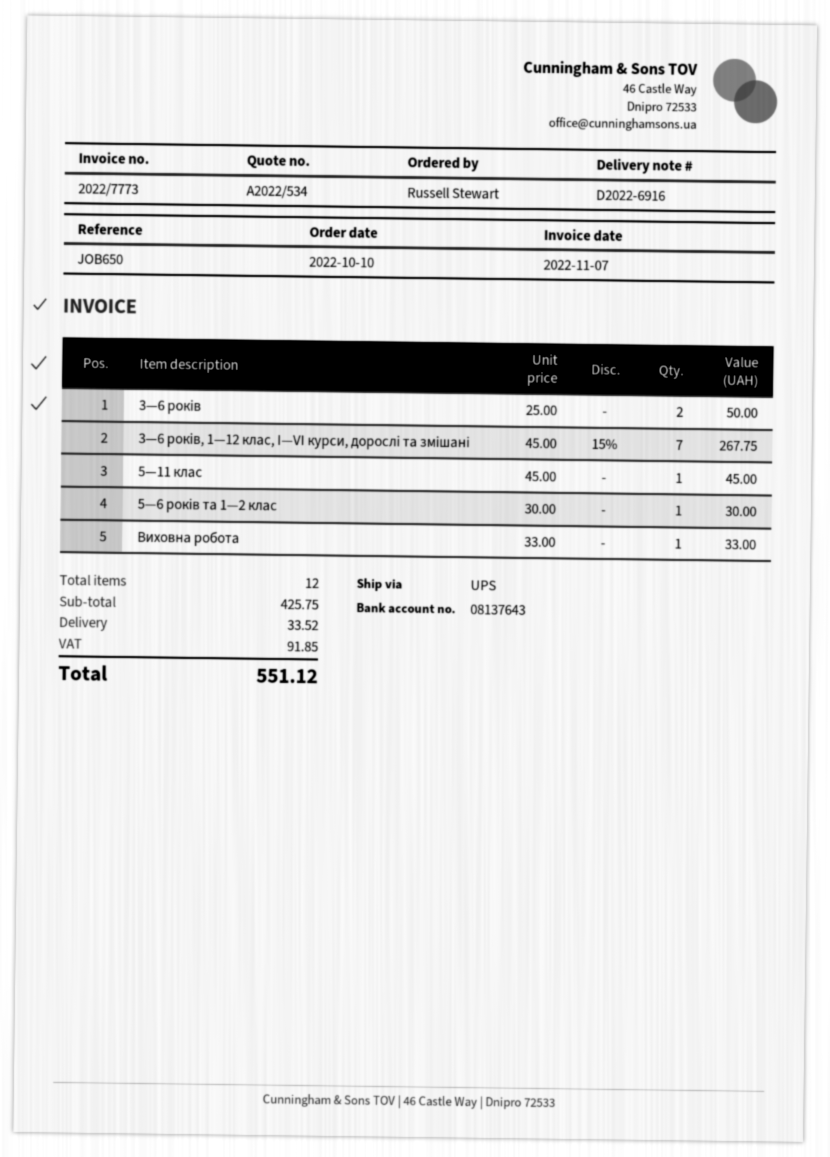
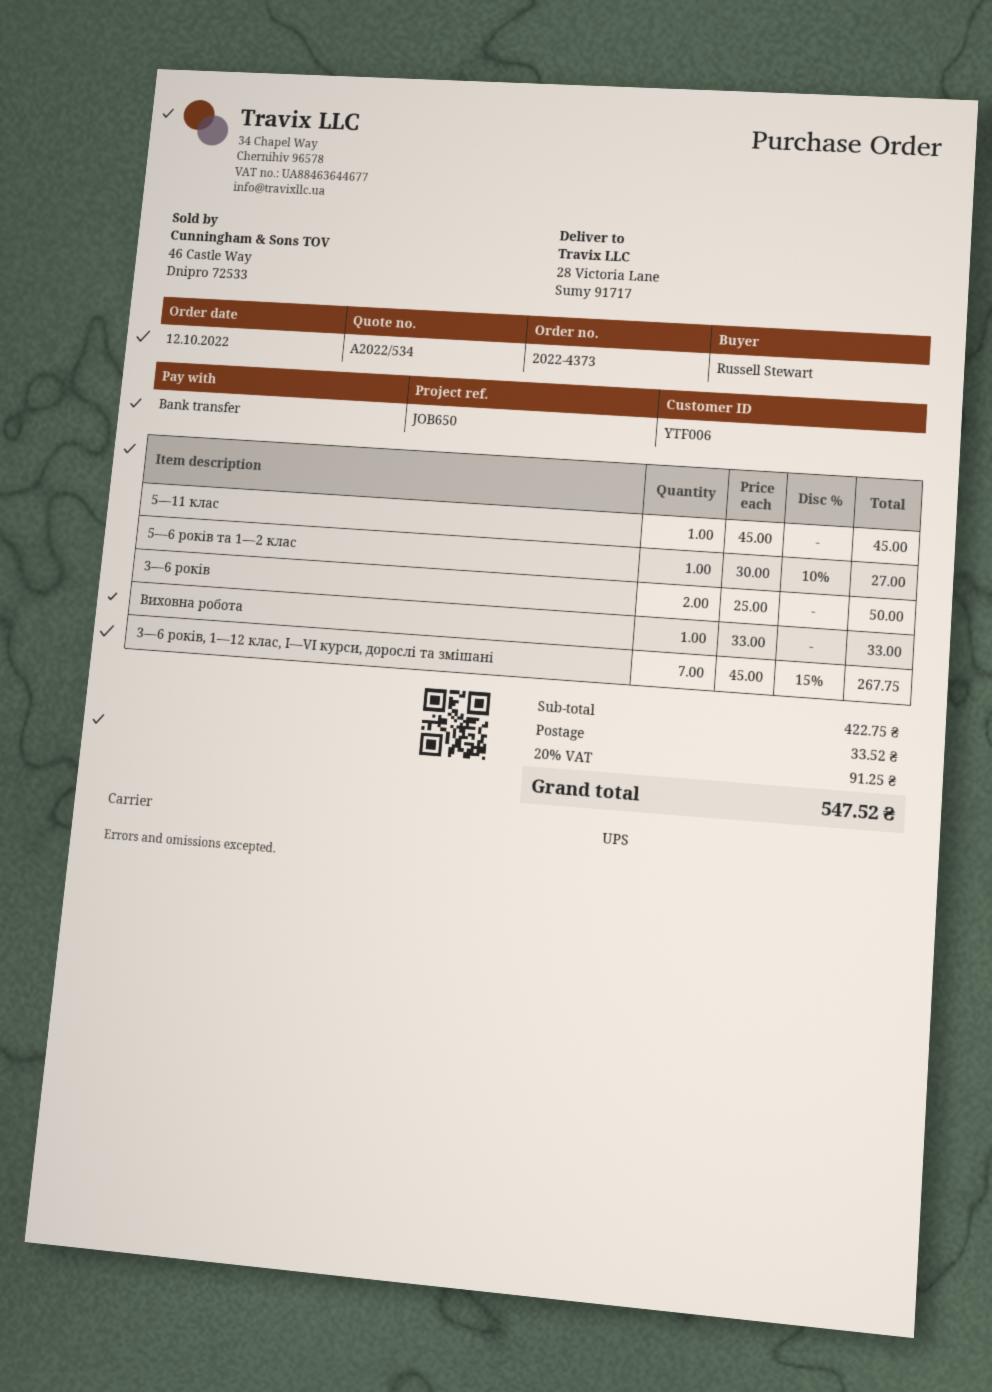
order date: 2022-10-10 -> 2022-10-12
5—6 років та 1—2 клас: 1 x 30.00 = 30.00 -> 1 x 30.00 - 10% = 27.00
subtotal: 425.75 -> 422.75
tax: 91.85 -> 91.25
total: 551.12 -> 547.52

